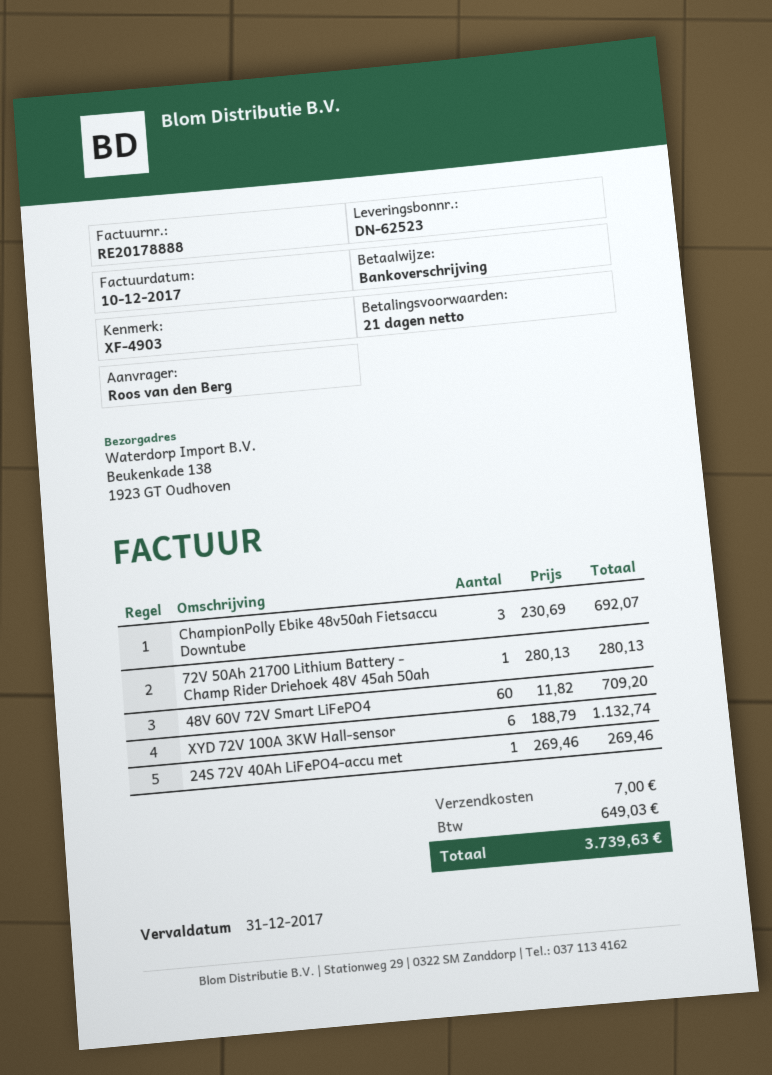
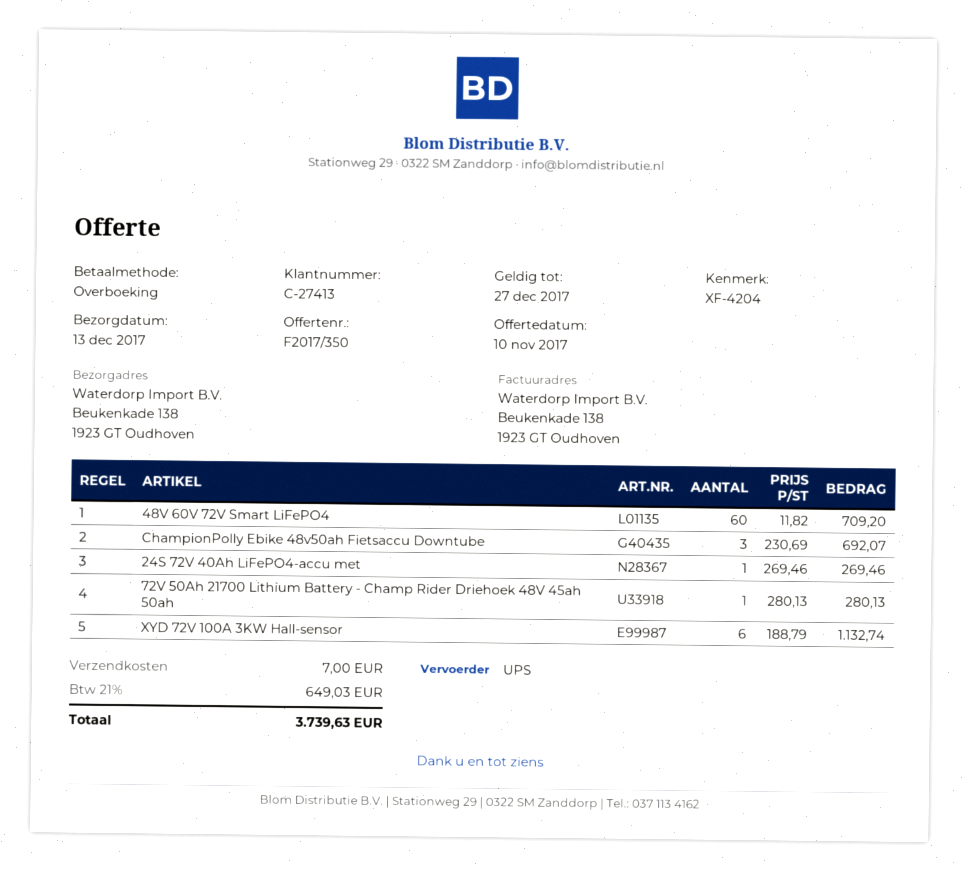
reference: XF-4903 -> XF-4204

